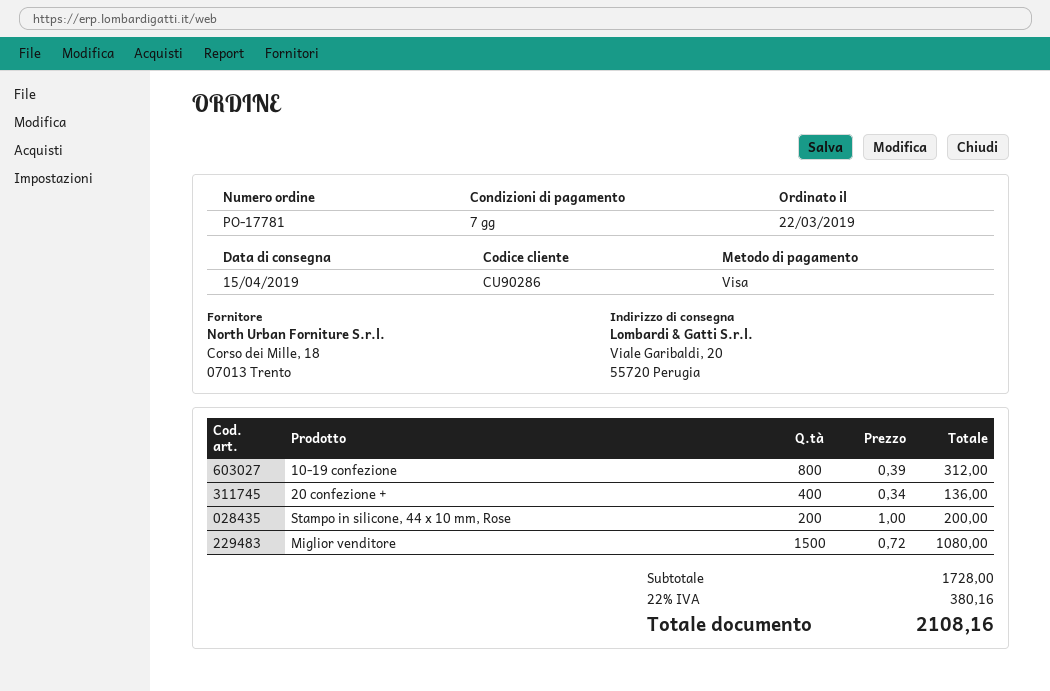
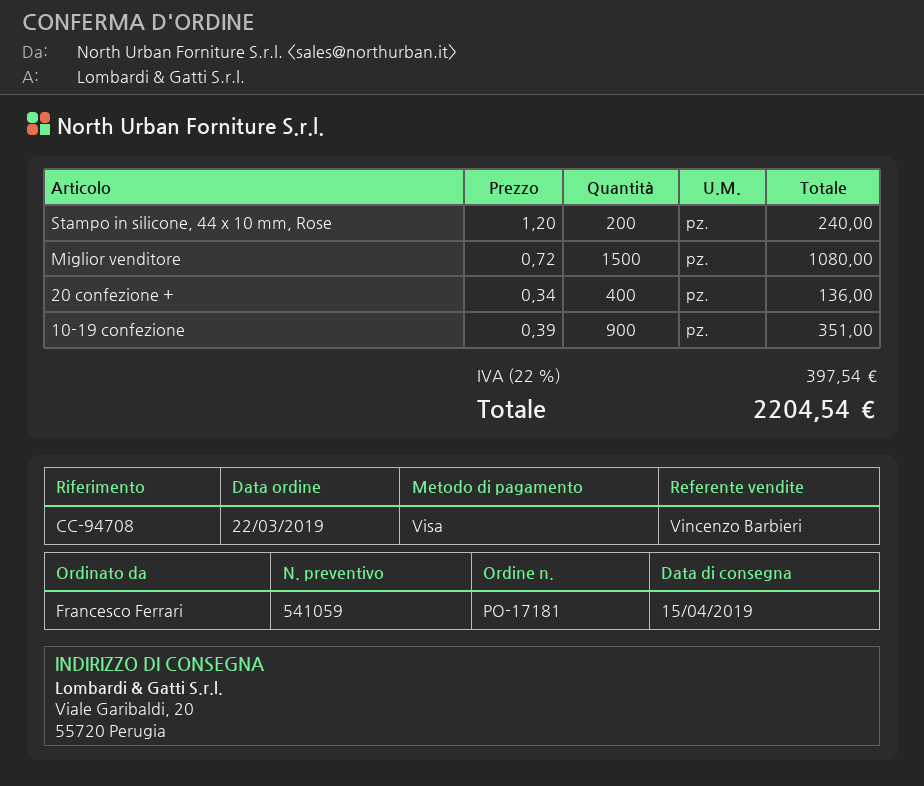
order number: PO-17781 -> PO-17181
10-19 confezione: 800 x 0.39 = 312.00 -> 900 x 0.39 = 351.00
Stampo in silicone, 44 x 10 mm, Rose: 200 x 1.00 = 200.00 -> 200 x 1.20 = 240.00
tax: 22% = 380.16 -> 22% = 397.54
total: 2108.16 -> 2204.54

